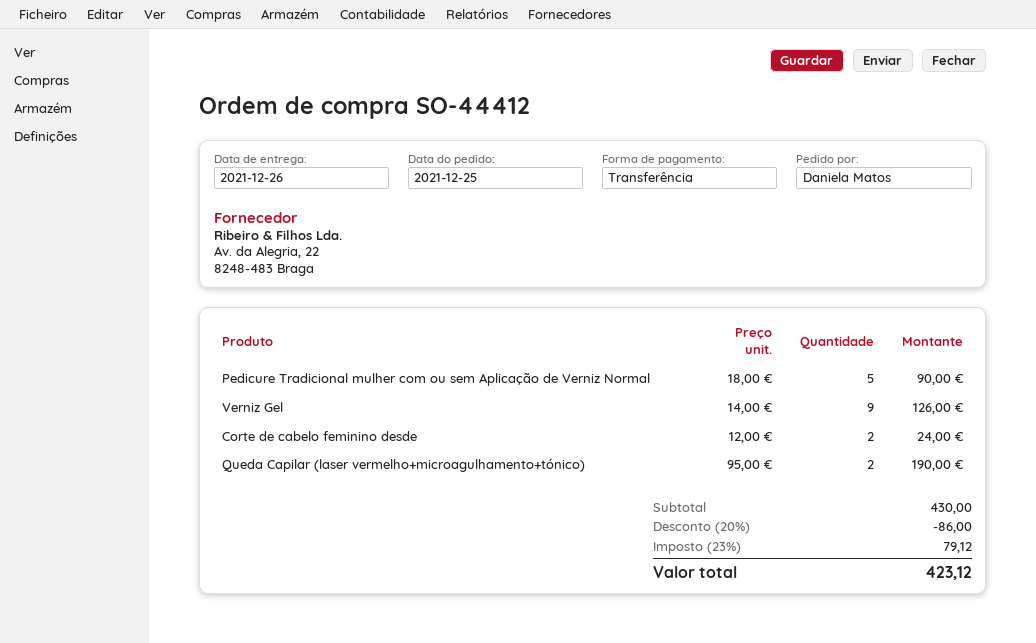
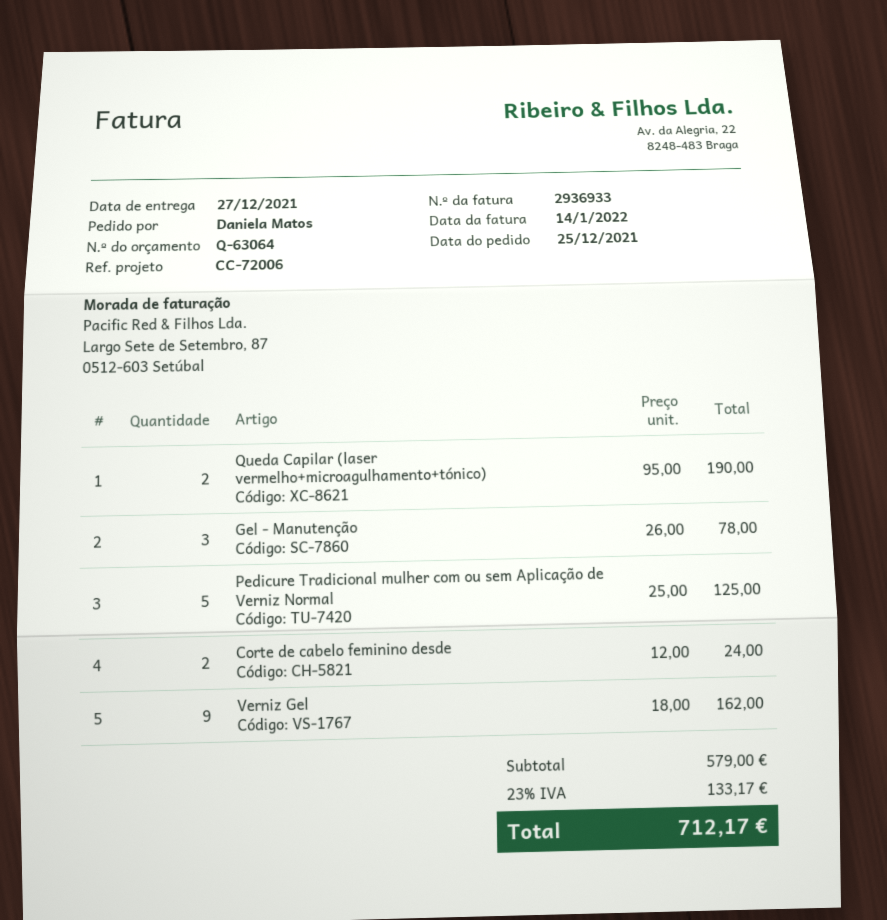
delivery date: 2021-12-26 -> 2021-12-27
Pedicure Tradicional mulher com ou sem Aplicação de Verniz Normal: 5 x 18.00 = 90.00 -> 5 x 25.00 = 125.00
Verniz Gel: 9 x 14.00 = 126.00 -> 9 x 18.00 = 162.00
Gel - Manutenção: none -> 3 x 26.00 = 78.00
subtotal: 430.00 -> 579.00
discount: 20% = 86.00 -> none
tax: 23% = 79.12 -> 23% = 133.17
total: 423.12 -> 712.17

